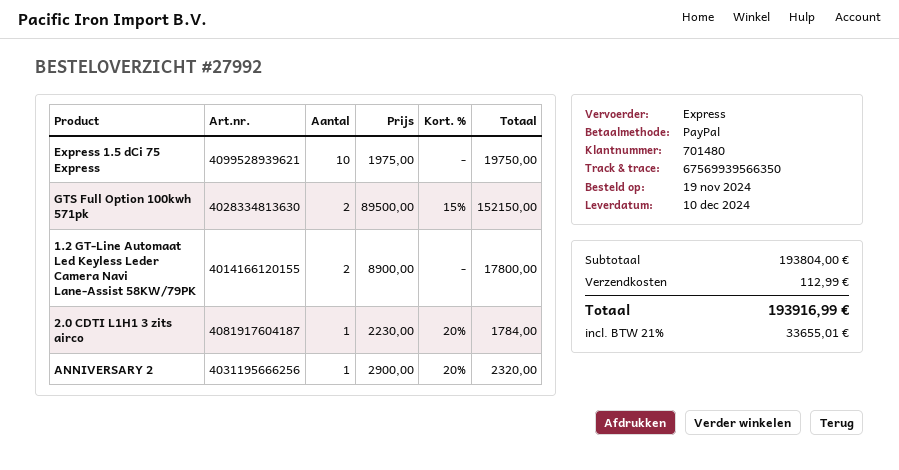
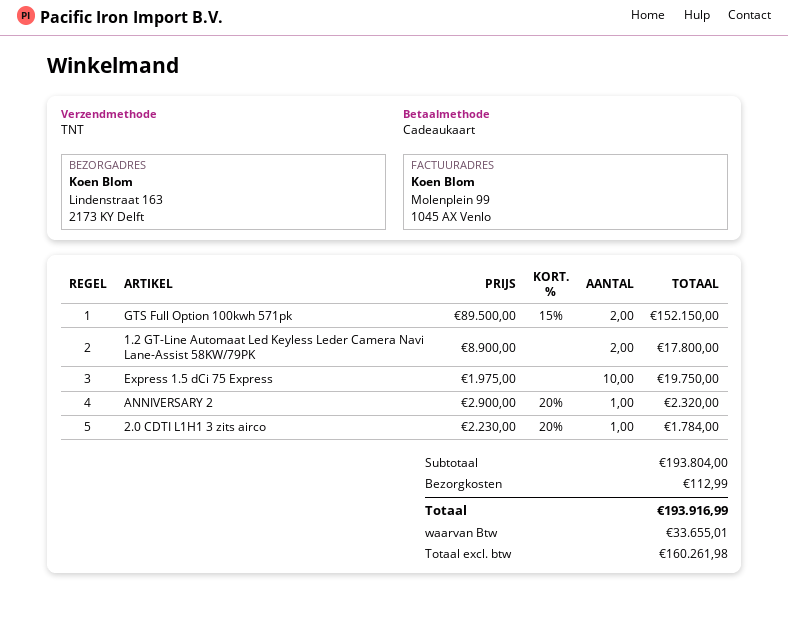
payment method: PayPal -> gift card
shipping method: express -> TNT

